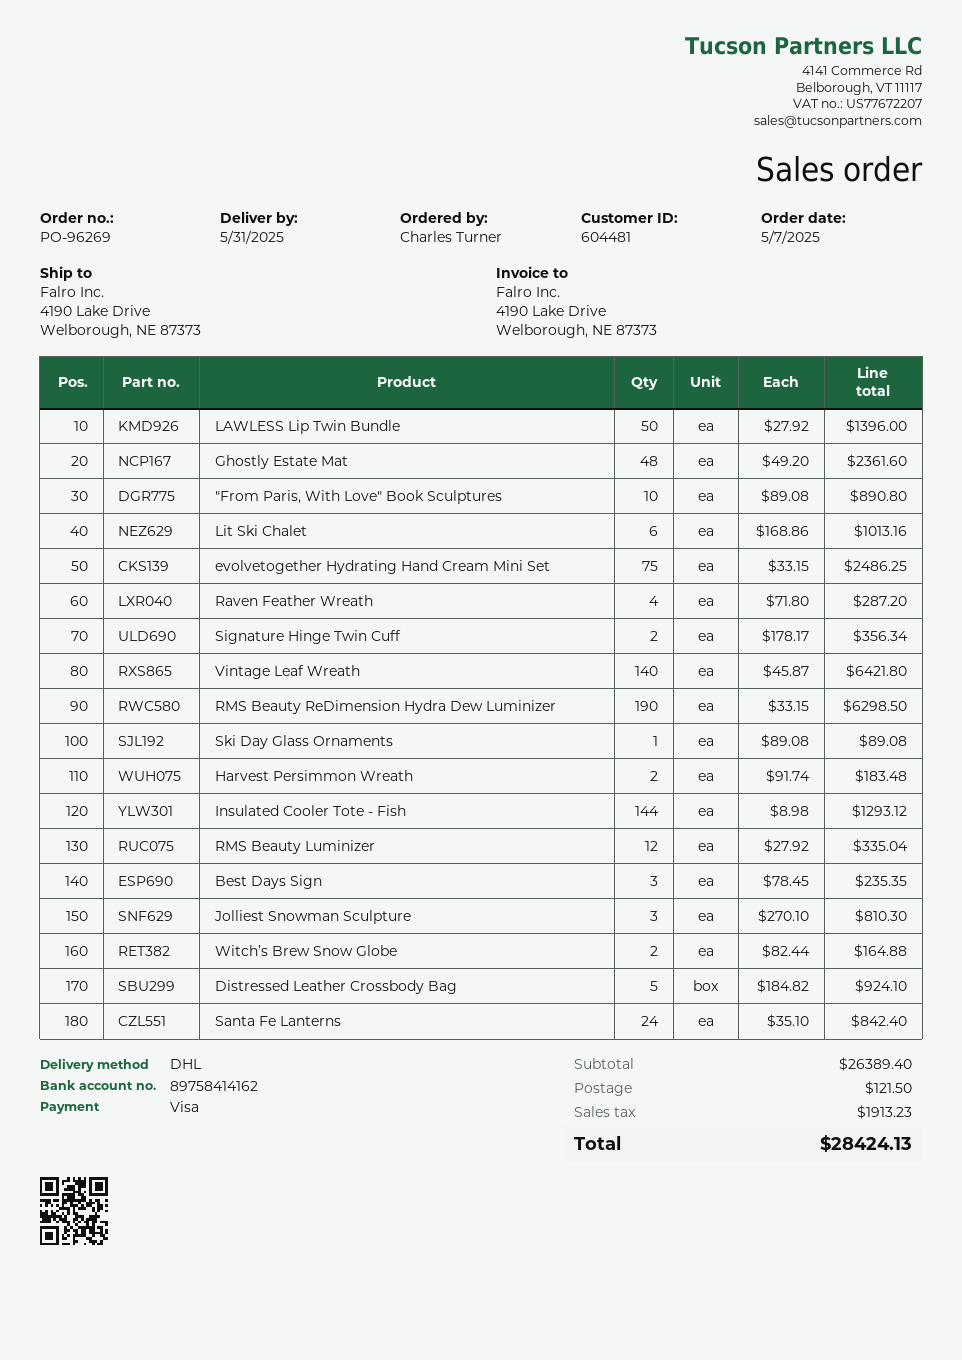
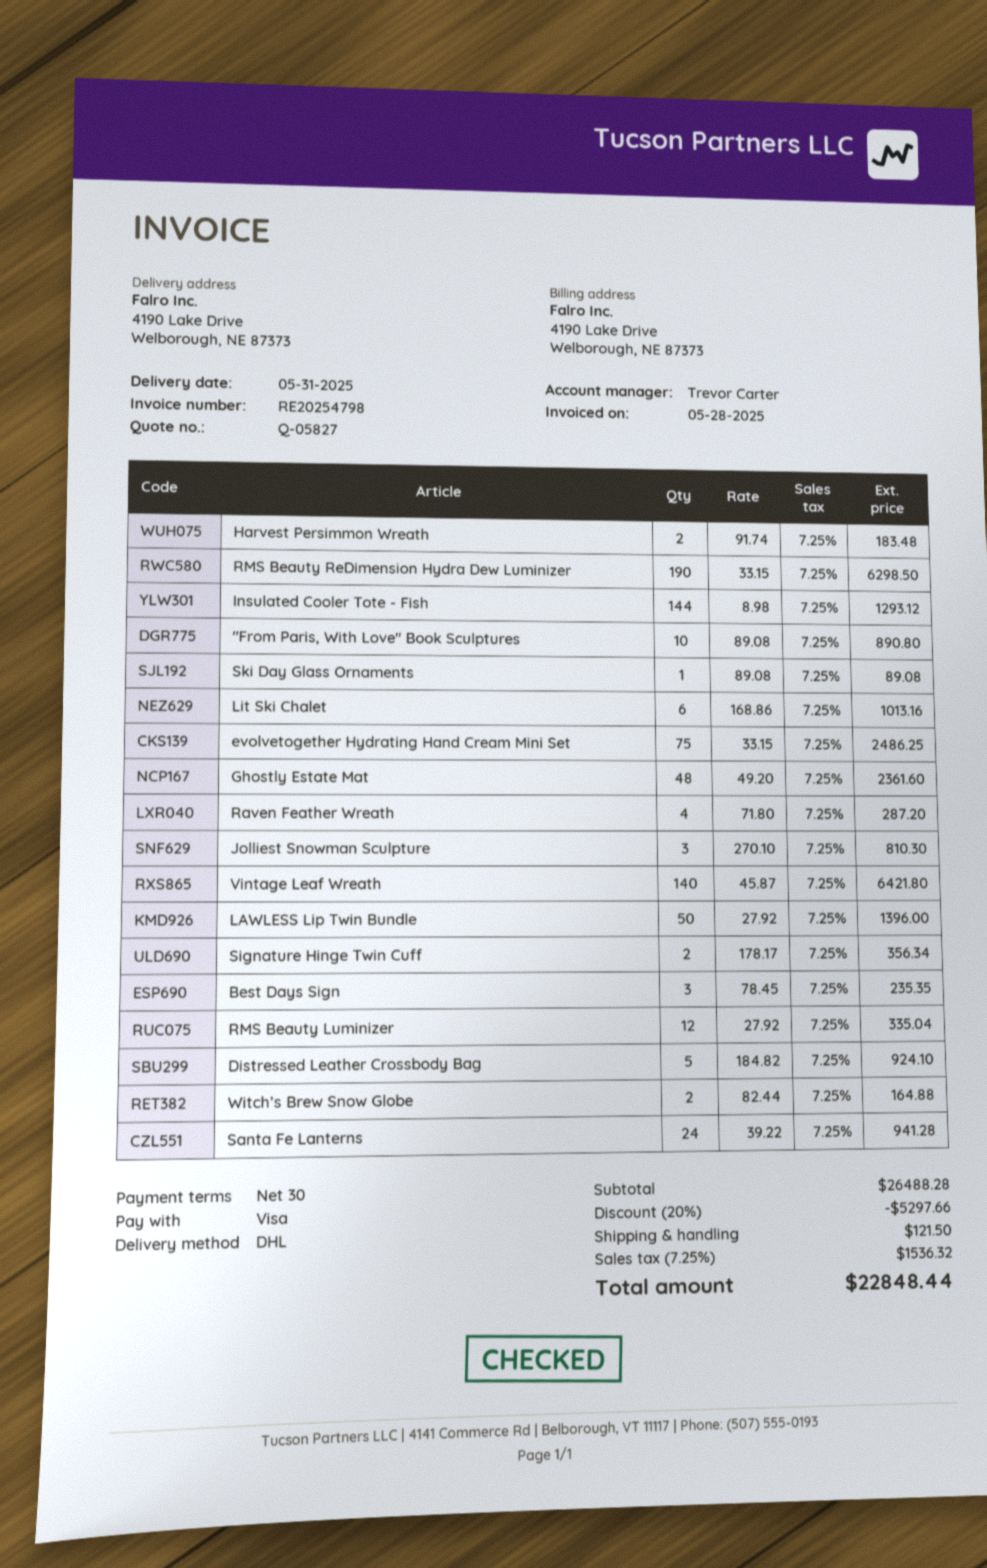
Santa Fe Lanterns: 24 x 35.10 = 842.40 -> 24 x 39.22 = 941.28
subtotal: 26389.40 -> 26488.28
discount: none -> 20% = 5297.66
tax: 1913.23 -> 1536.32
total: 28424.13 -> 22848.44

